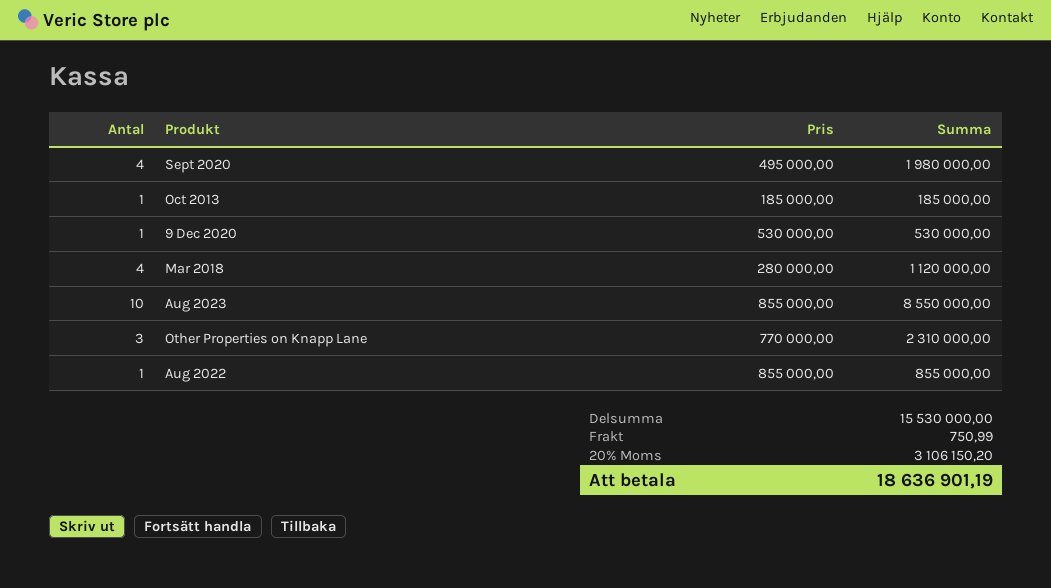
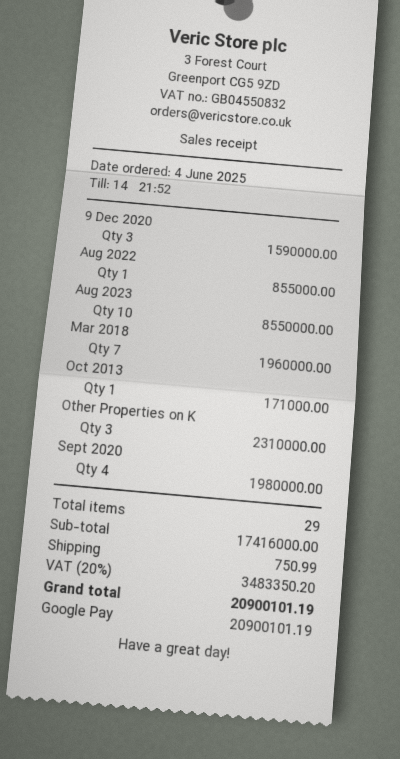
Oct 2013: 1 for 185000.00 -> 1 for 171000.00
9 Dec 2020: 1 for 530000.00 -> 3 for 1590000.00
Mar 2018: 4 for 1120000.00 -> 7 for 1960000.00
subtotal: 15530000.00 -> 17416000.00
tax: 20% = 3106150.20 -> 20% = 3483350.20
total: 18636901.19 -> 20900101.19

